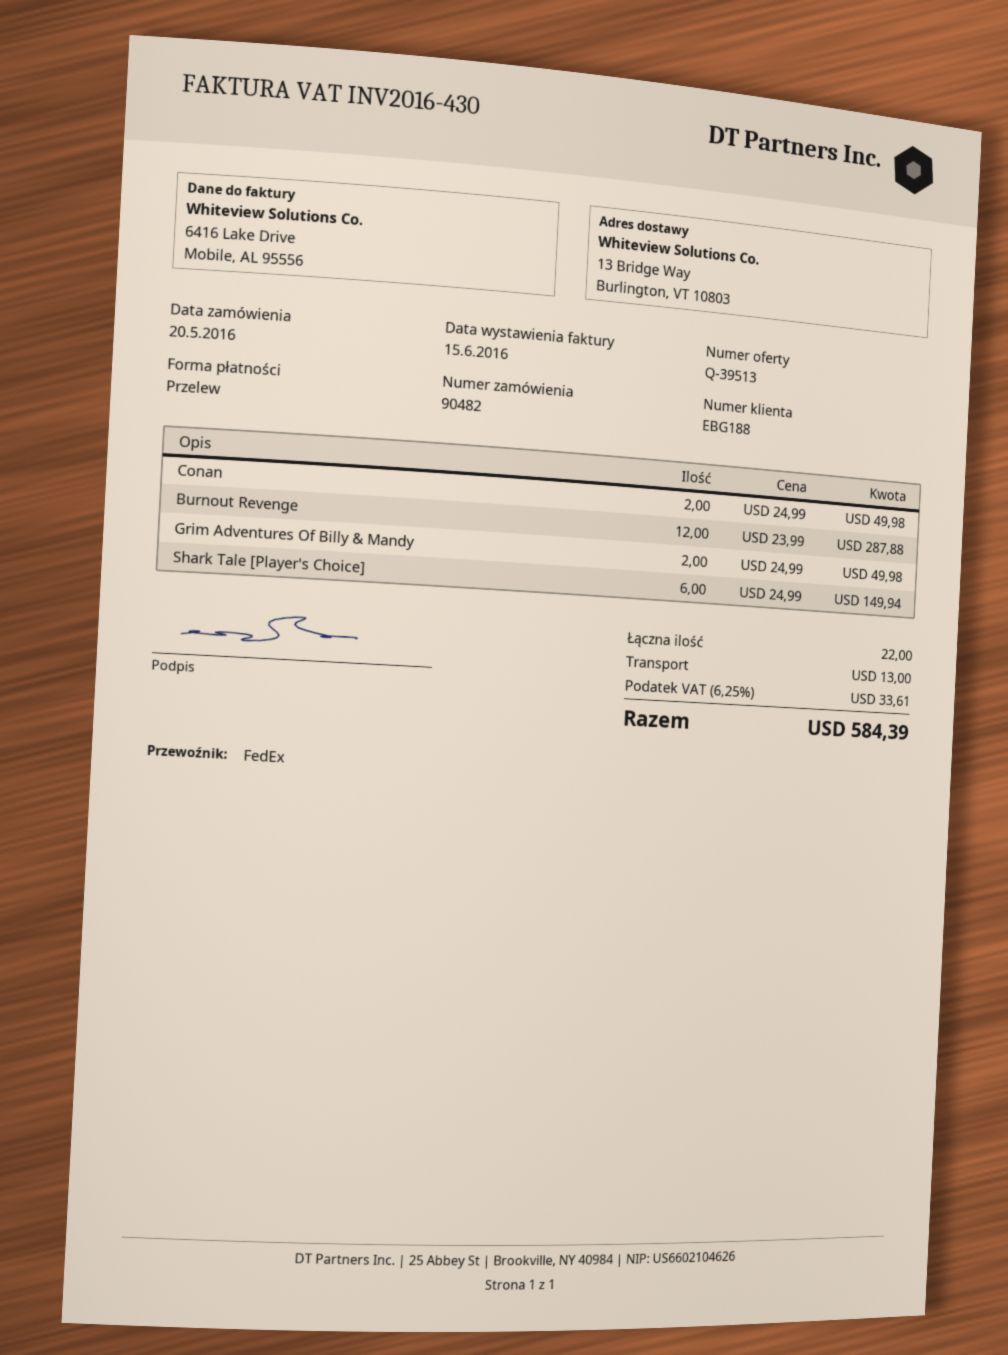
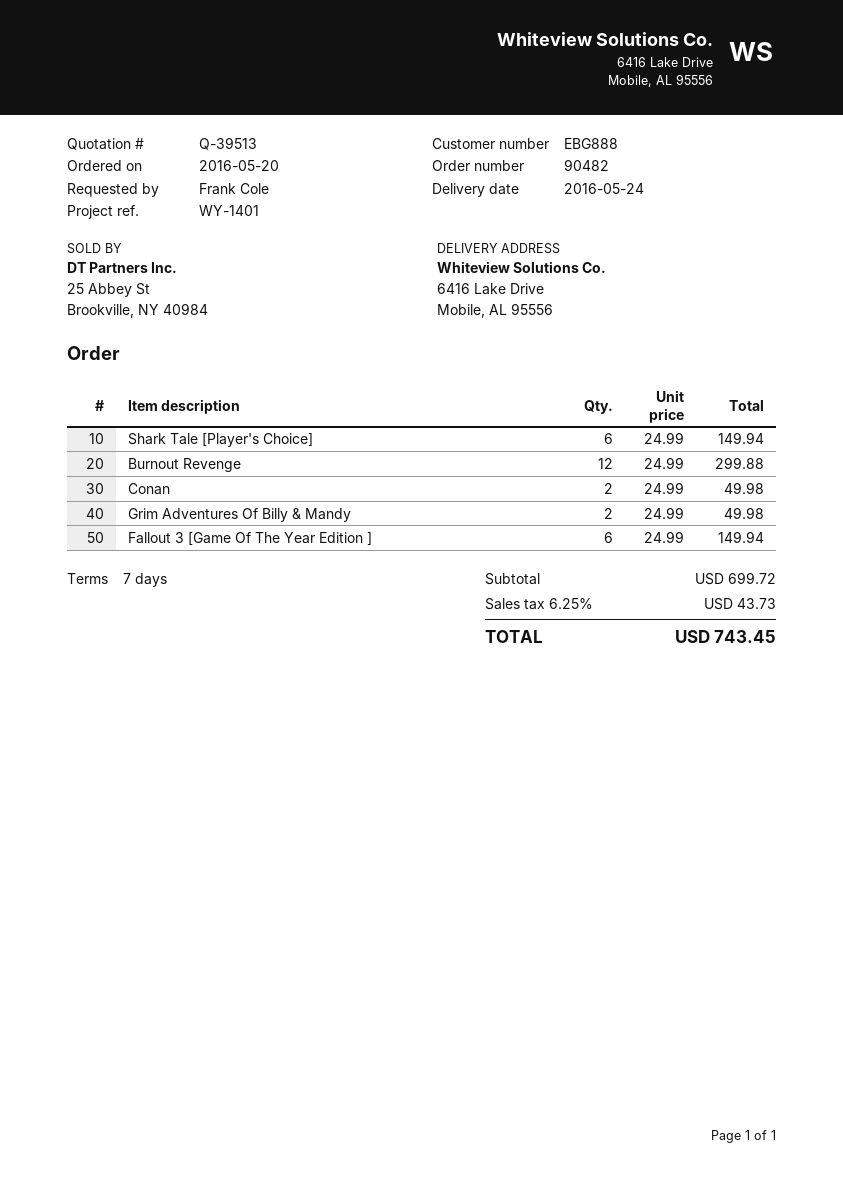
customer number: EBG188 -> EBG888
ship to: 13 Bridge Way, Burlington, VT 10803 -> 6416 Lake Drive, Mobile, AL 95556
Burnout Revenge: 12 x 23.99 = 287.88 -> 12 x 24.99 = 299.88
Fallout 3 [Game Of The Year Edition ]: none -> 6 x 24.99 = 149.94
shipping: 13.00 -> none
tax: 6.25% = 33.61 -> 6.25% = 43.73
total: 584.39 -> 743.45

